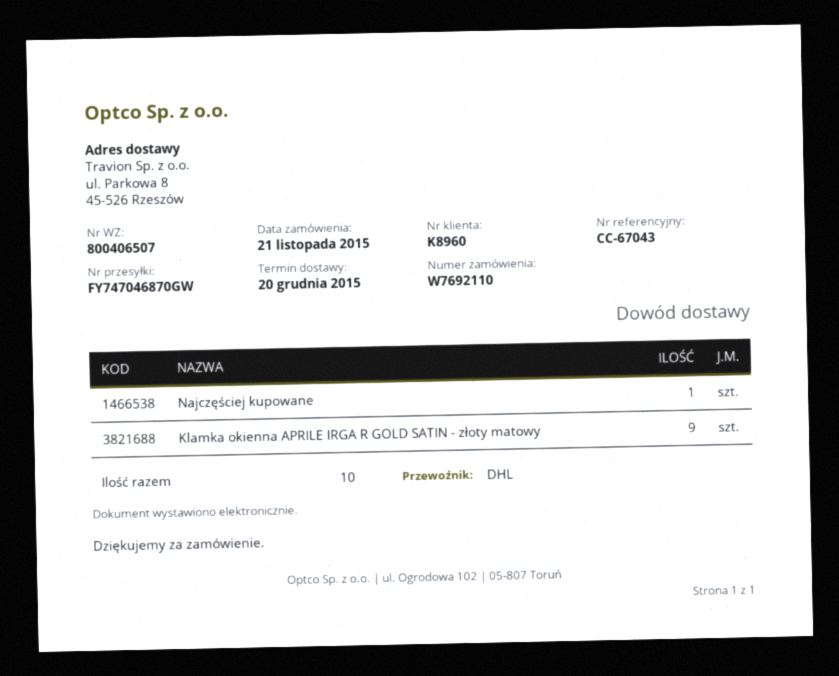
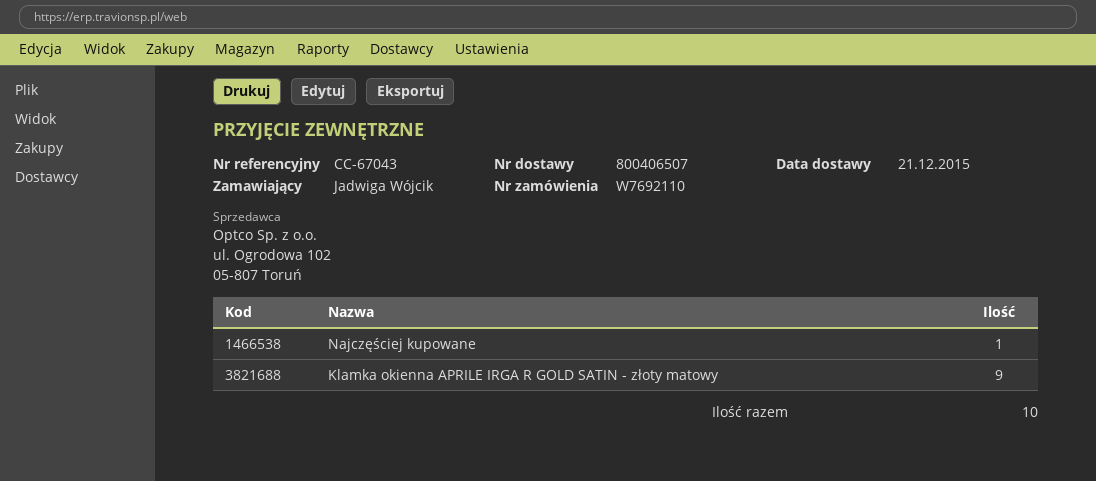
delivery date: 2015-12-20 -> 2015-12-21

